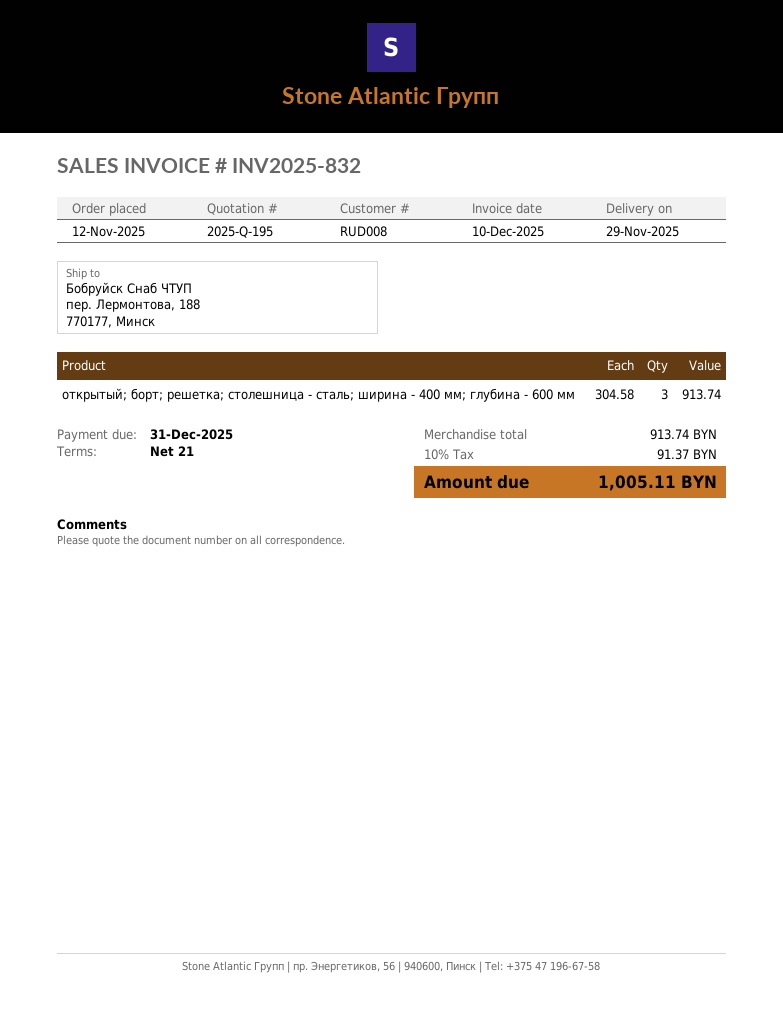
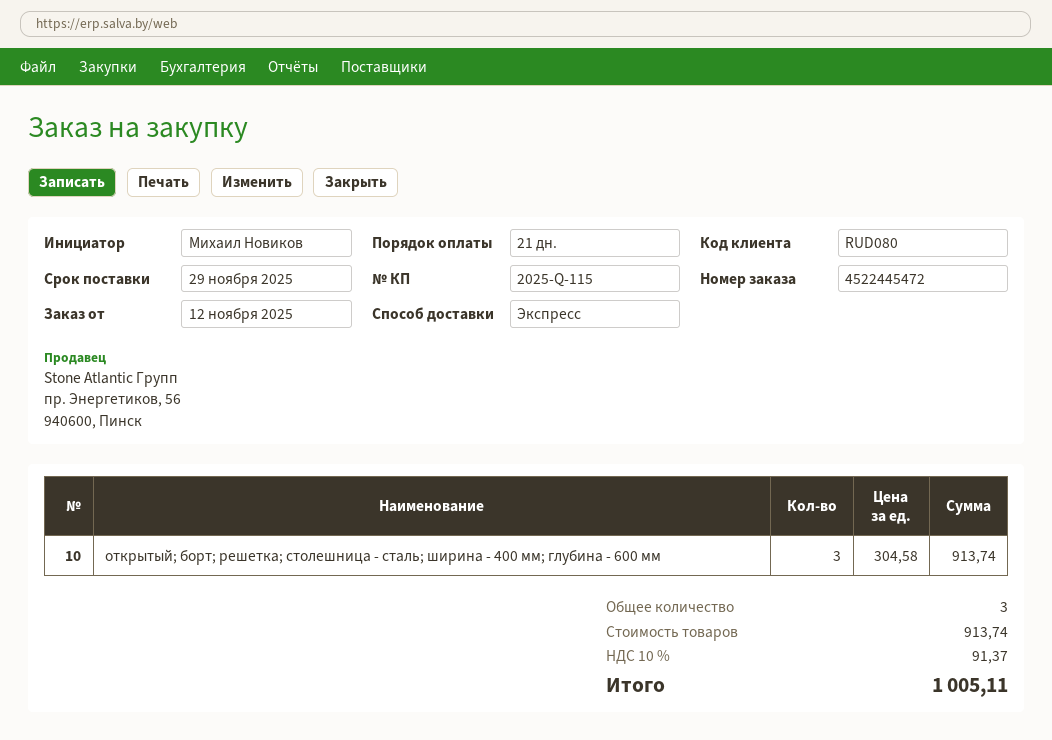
quote number: 2025-Q-195 -> 2025-Q-115
customer number: RUD008 -> RUD080

